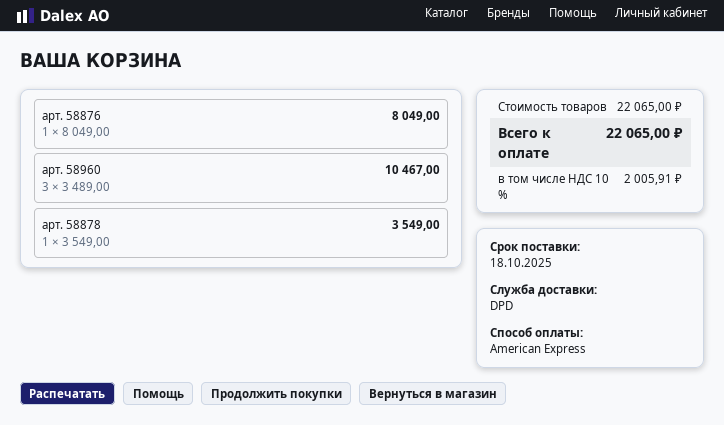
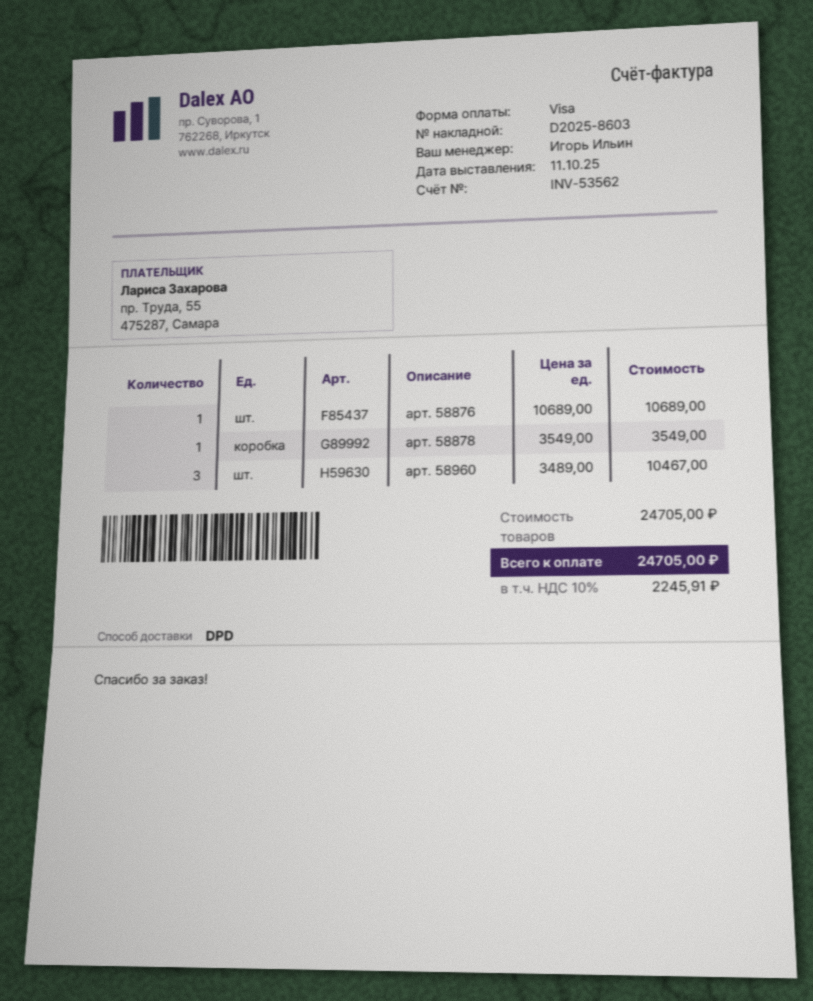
payment method: American Express -> Visa
арт. 58876: 1 x 8049.00 = 8049.00 -> 1 x 10689.00 = 10689.00
subtotal: 22065.00 -> 24705.00
tax: 10% = 2005.91 -> 10% = 2245.91
total: 22065.00 -> 24705.00

